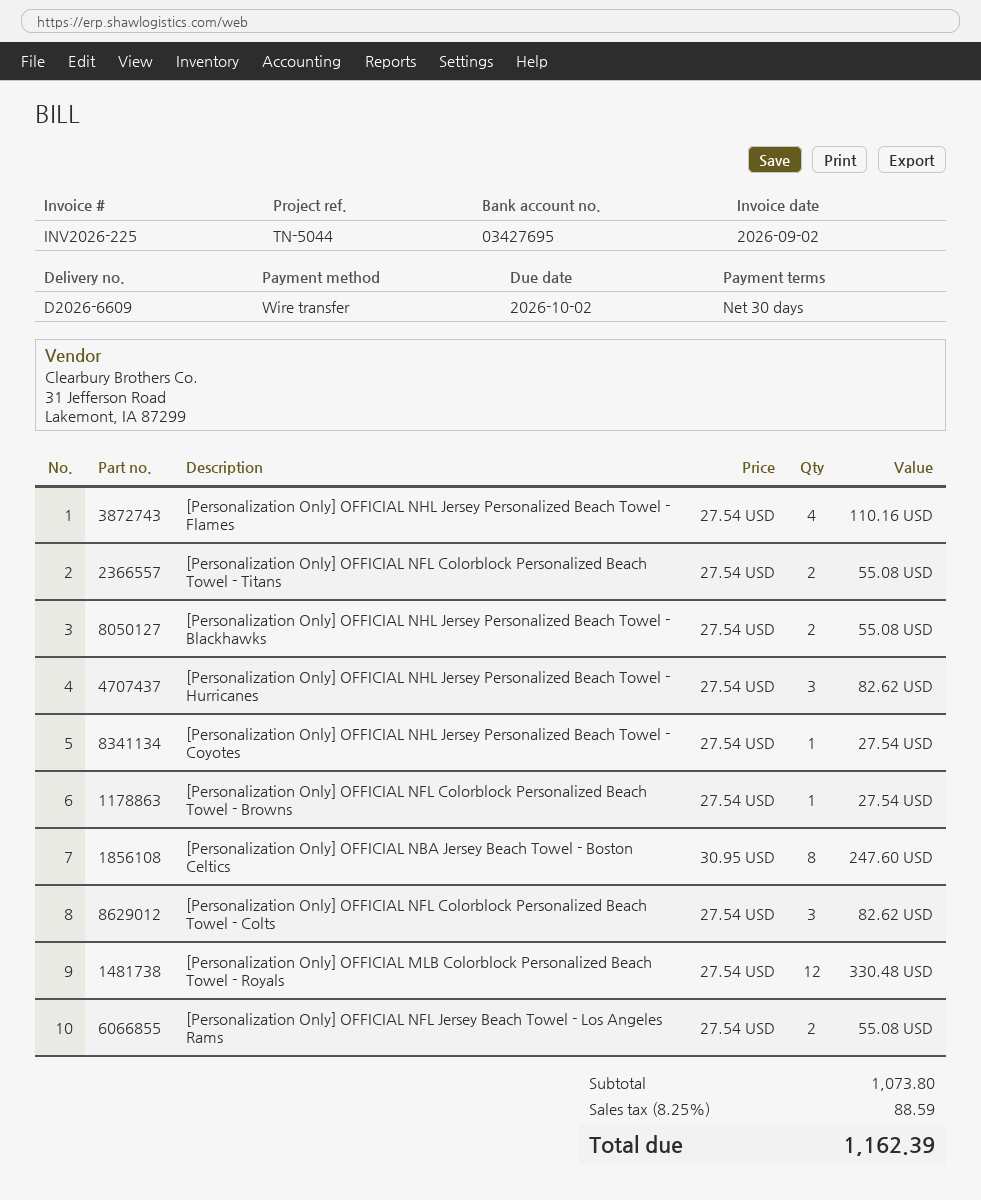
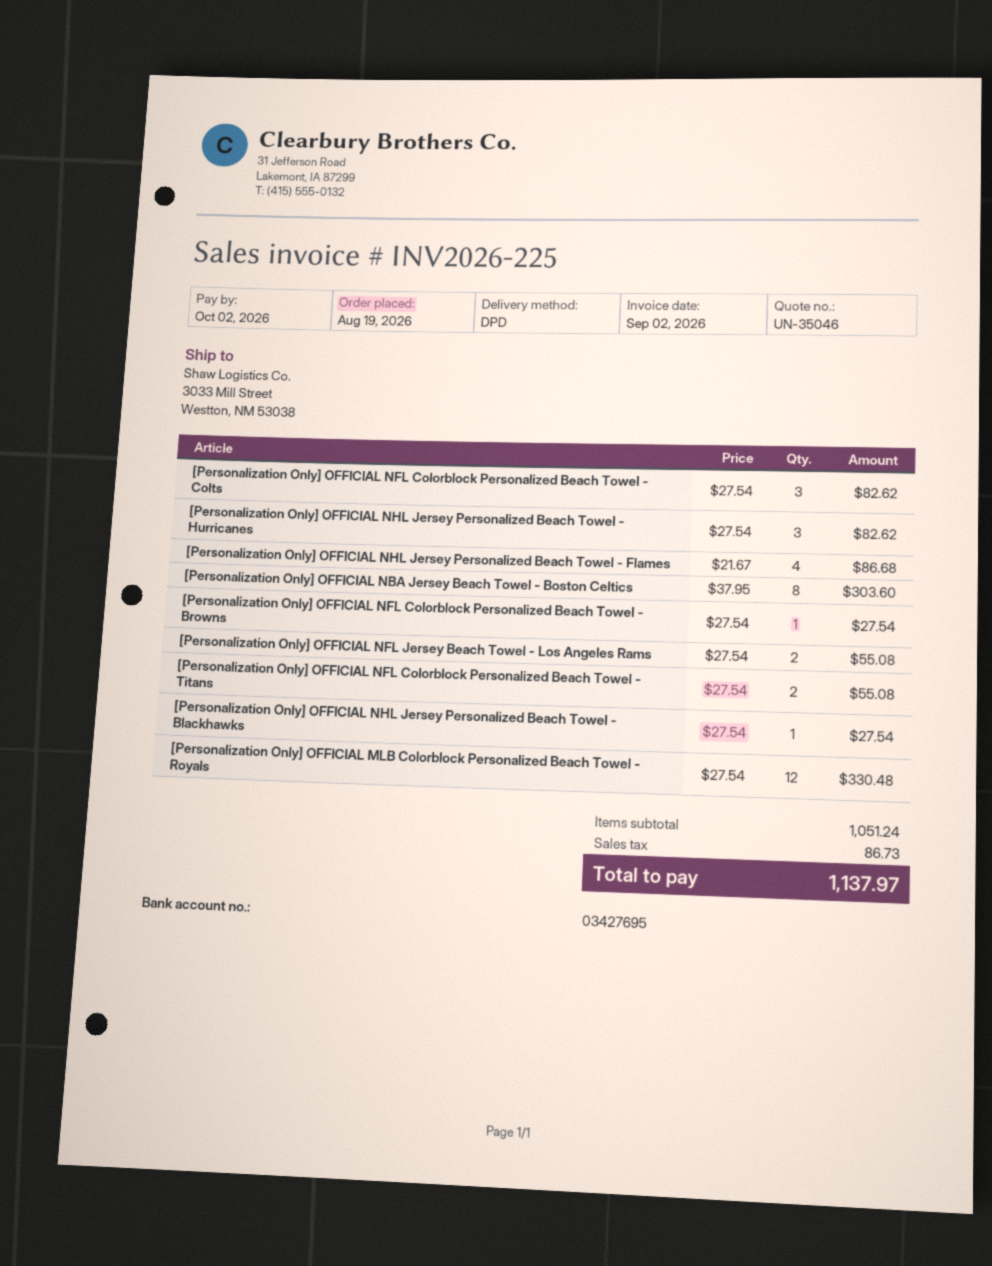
[Personalization Only] OFFICIAL NHL Jersey Personalized Beach Towel - Flames: 4 x 27.54 = 110.16 -> 4 x 21.67 = 86.68
[Personalization Only] OFFICIAL NHL Jersey Personalized Beach Towel - Blackhawks: 2 x 27.54 = 55.08 -> 1 x 27.54 = 27.54
[Personalization Only] OFFICIAL NHL Jersey Personalized Beach Towel - Coyotes: 1 x 27.54 = 27.54 -> none
[Personalization Only] OFFICIAL NBA Jersey Beach Towel - Boston Celtics: 8 x 30.95 = 247.60 -> 8 x 37.95 = 303.60
subtotal: 1073.80 -> 1051.24
tax: 88.59 -> 86.73
total: 1162.39 -> 1137.97

